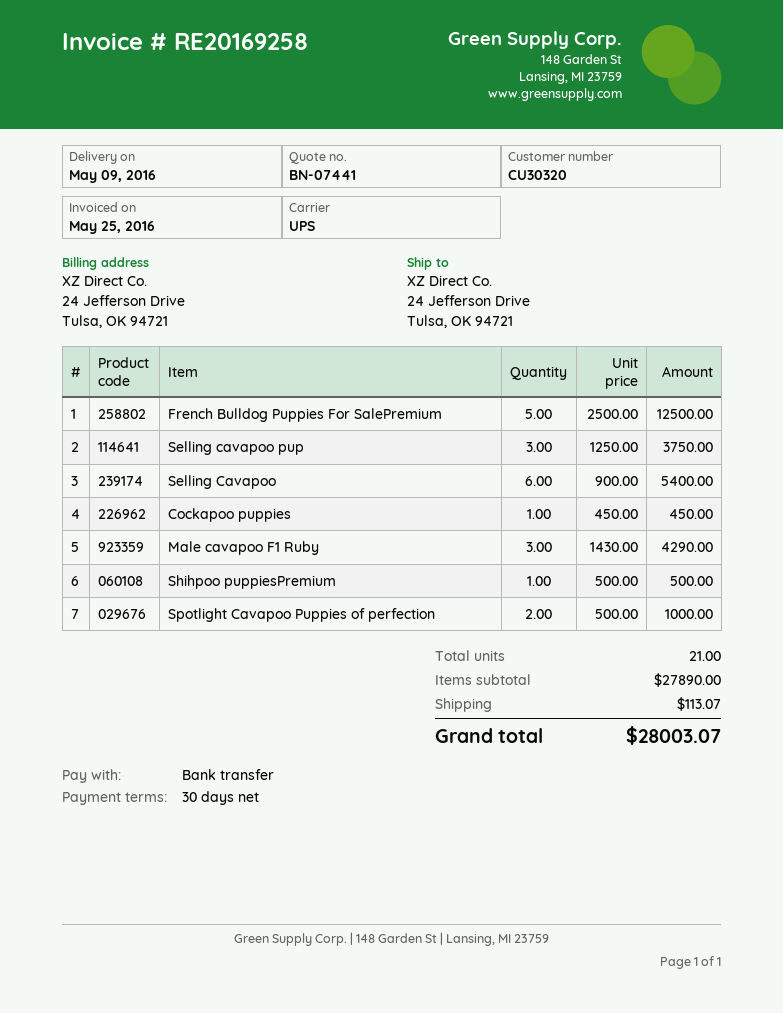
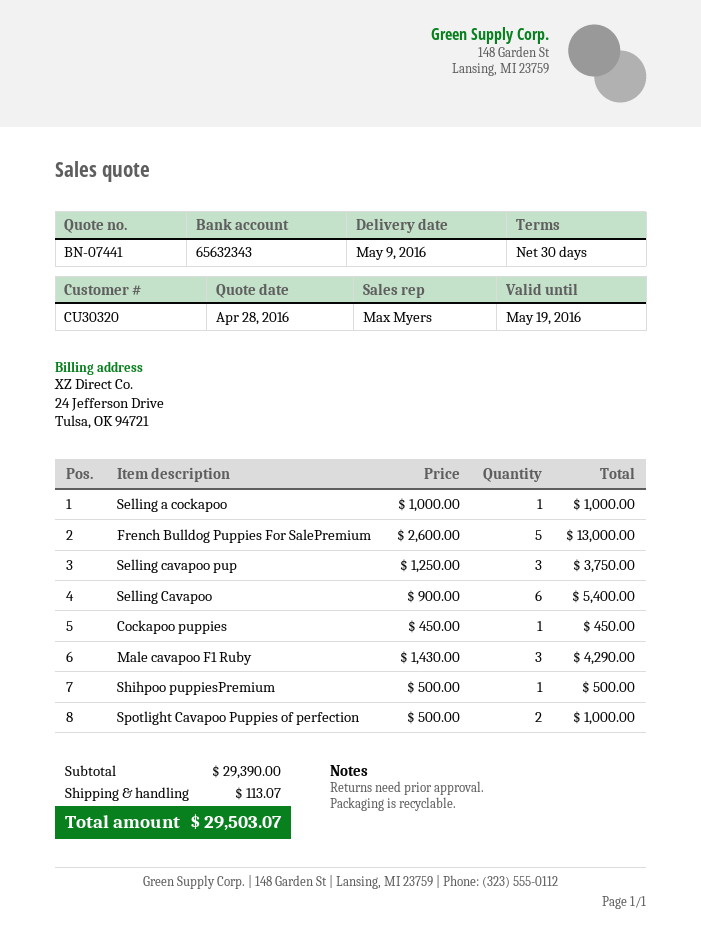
French Bulldog Puppies For SalePremium: 5 x 2500.00 = 12500.00 -> 5 x 2600.00 = 13000.00
Selling a cockapoo: none -> 1 x 1000.00 = 1000.00
subtotal: 27890.00 -> 29390.00
total: 28003.07 -> 29503.07

